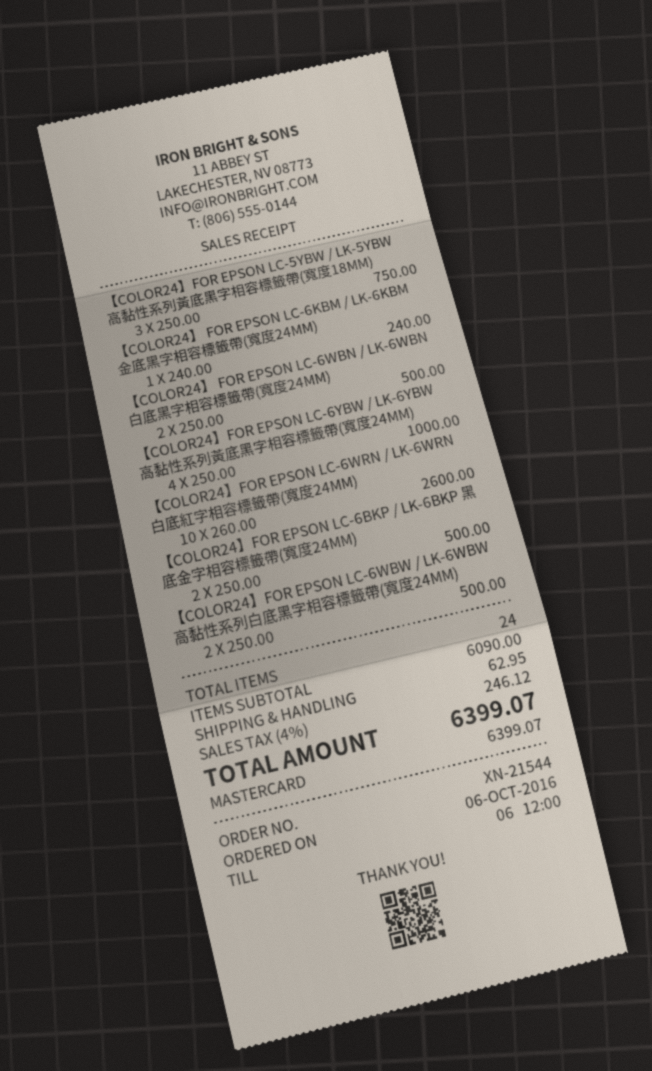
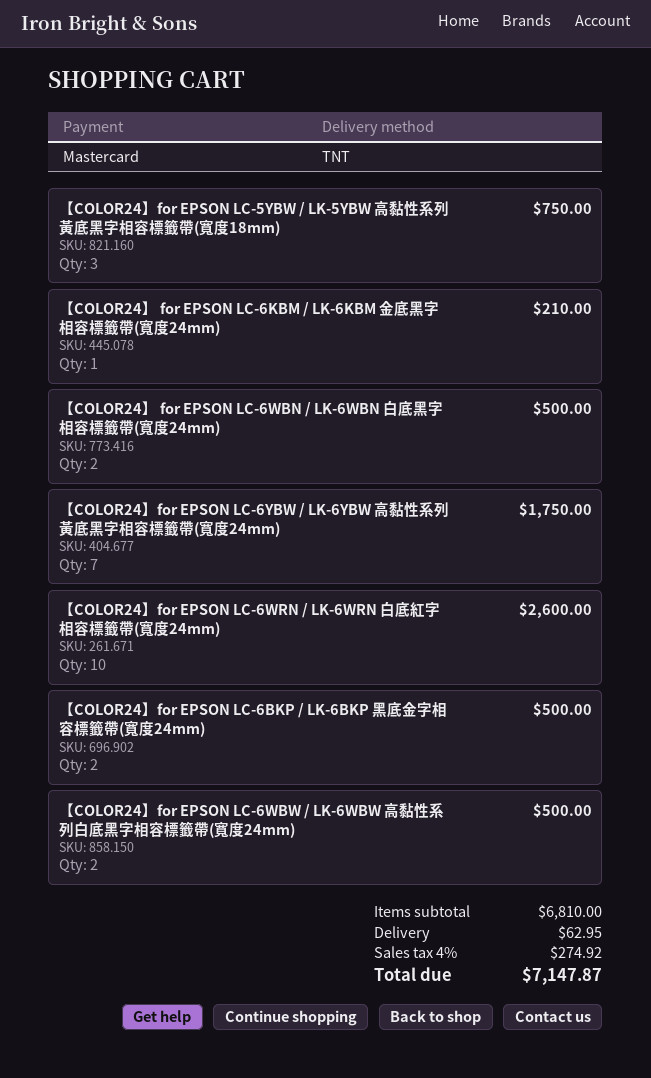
【COLOR24】 FOR EPSON LC-6KBM / LK-6KBM 金底黑字相容標籤帶(寬度24MM): 1 for 240.00 -> 1 for 210.00
【COLOR24】FOR EPSON LC-6YBW / LK-6YBW 高黏性系列黃底黑字相容標籤帶(寬度24MM): 4 for 1000.00 -> 7 for 1750.00
subtotal: 6090.00 -> 6810.00
tax: 4% = 246.12 -> 4% = 274.92
total: 6399.07 -> 7147.87

